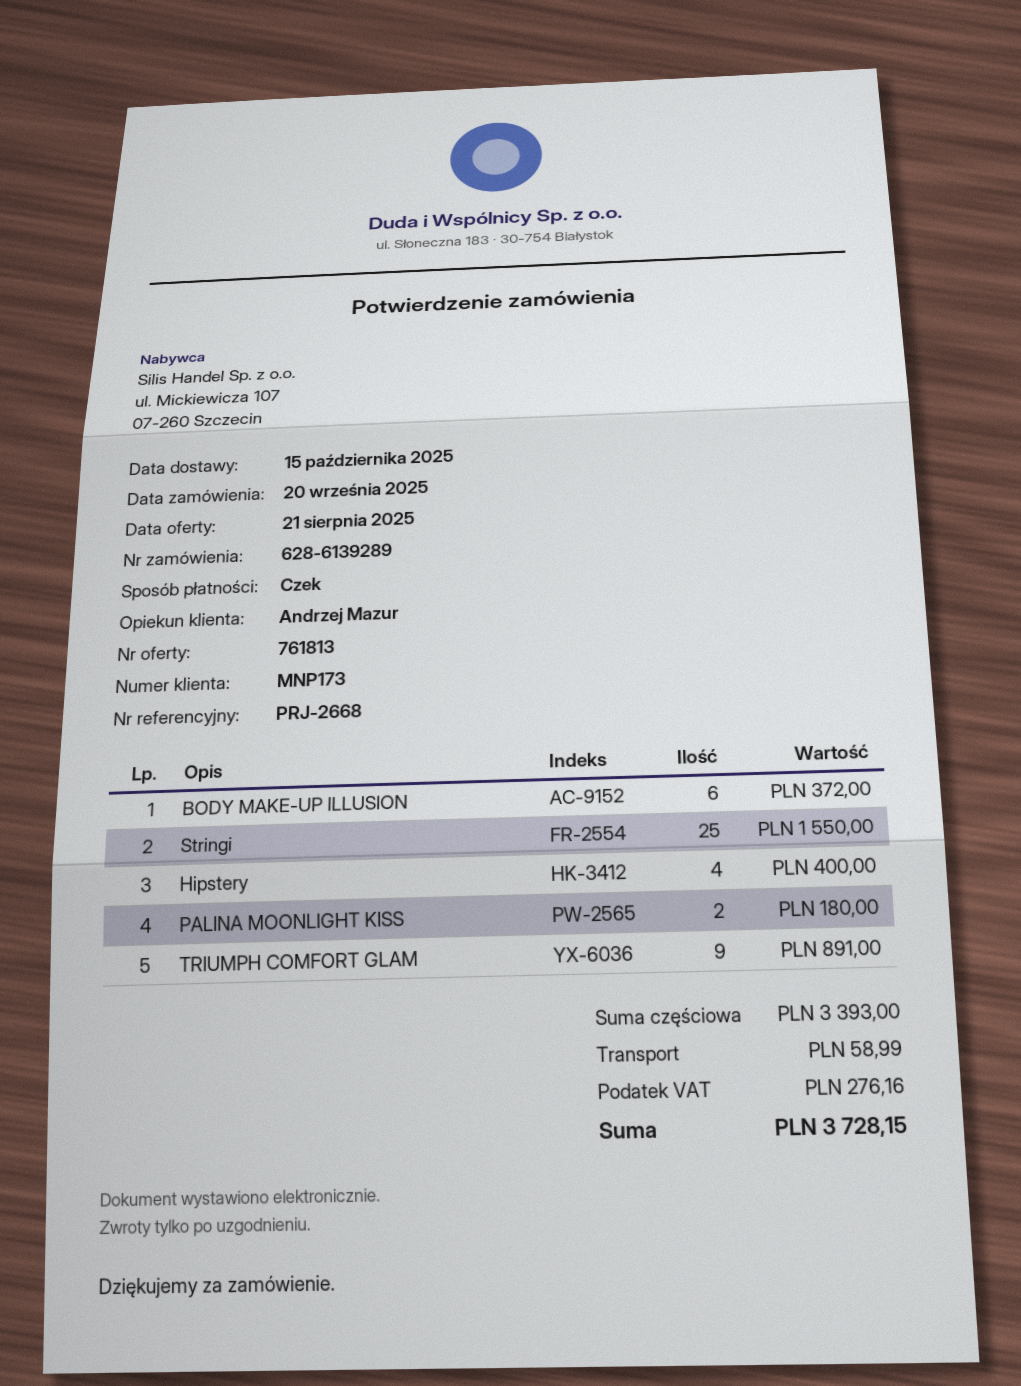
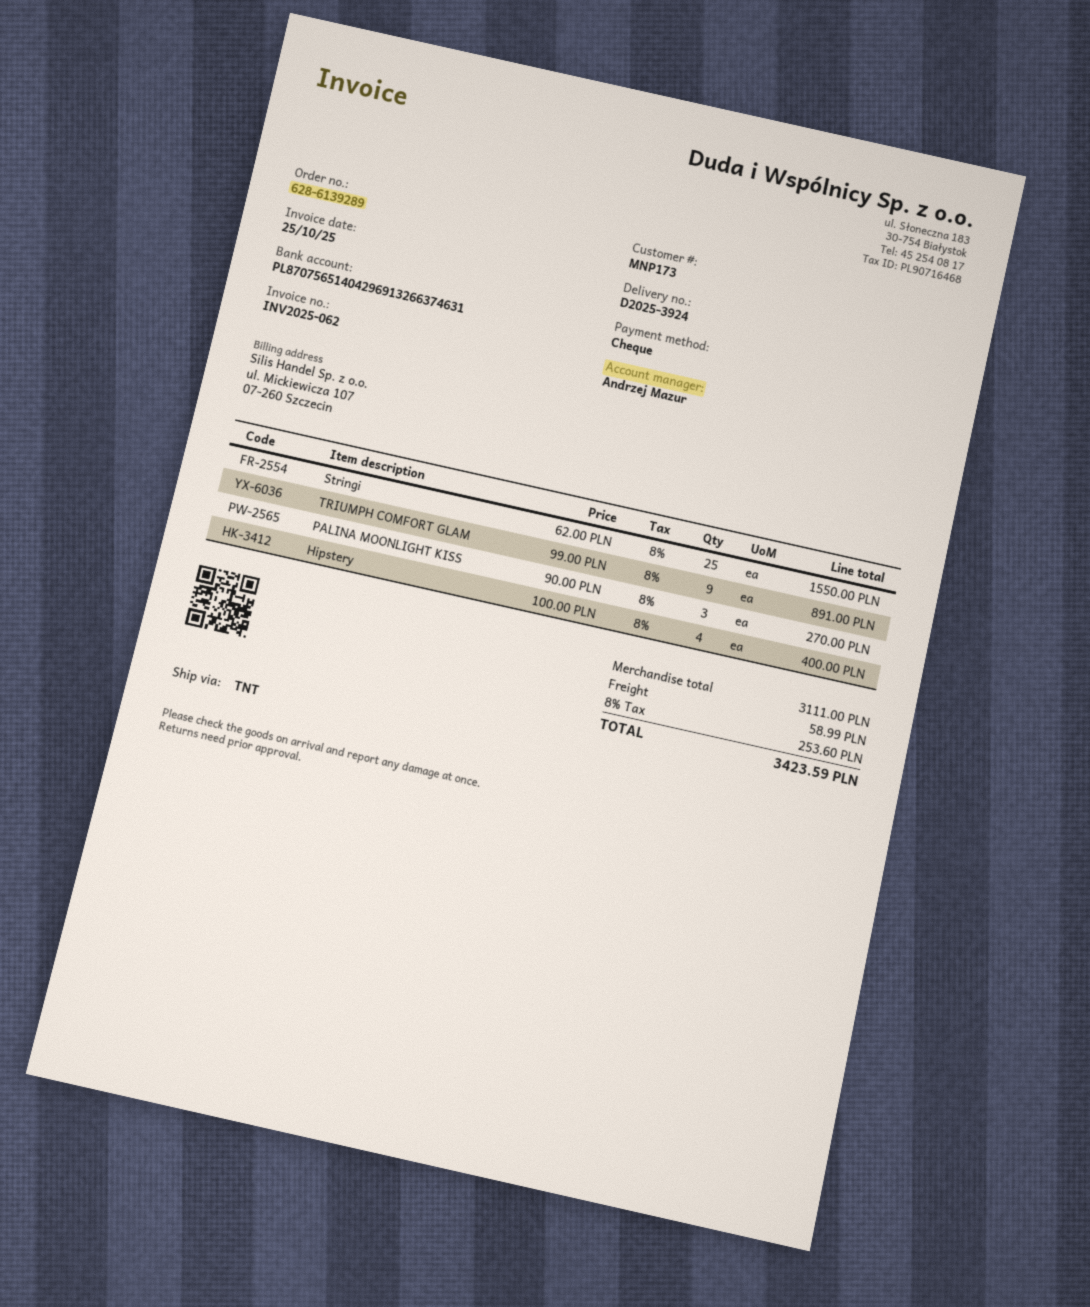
BODY MAKE-UP ILLUSION: 6 for 372.00 -> none
PALINA MOONLIGHT KISS: 2 for 180.00 -> 3 for 270.00
subtotal: 3393.00 -> 3111.00
tax: 276.16 -> 253.60
total: 3728.15 -> 3423.59

